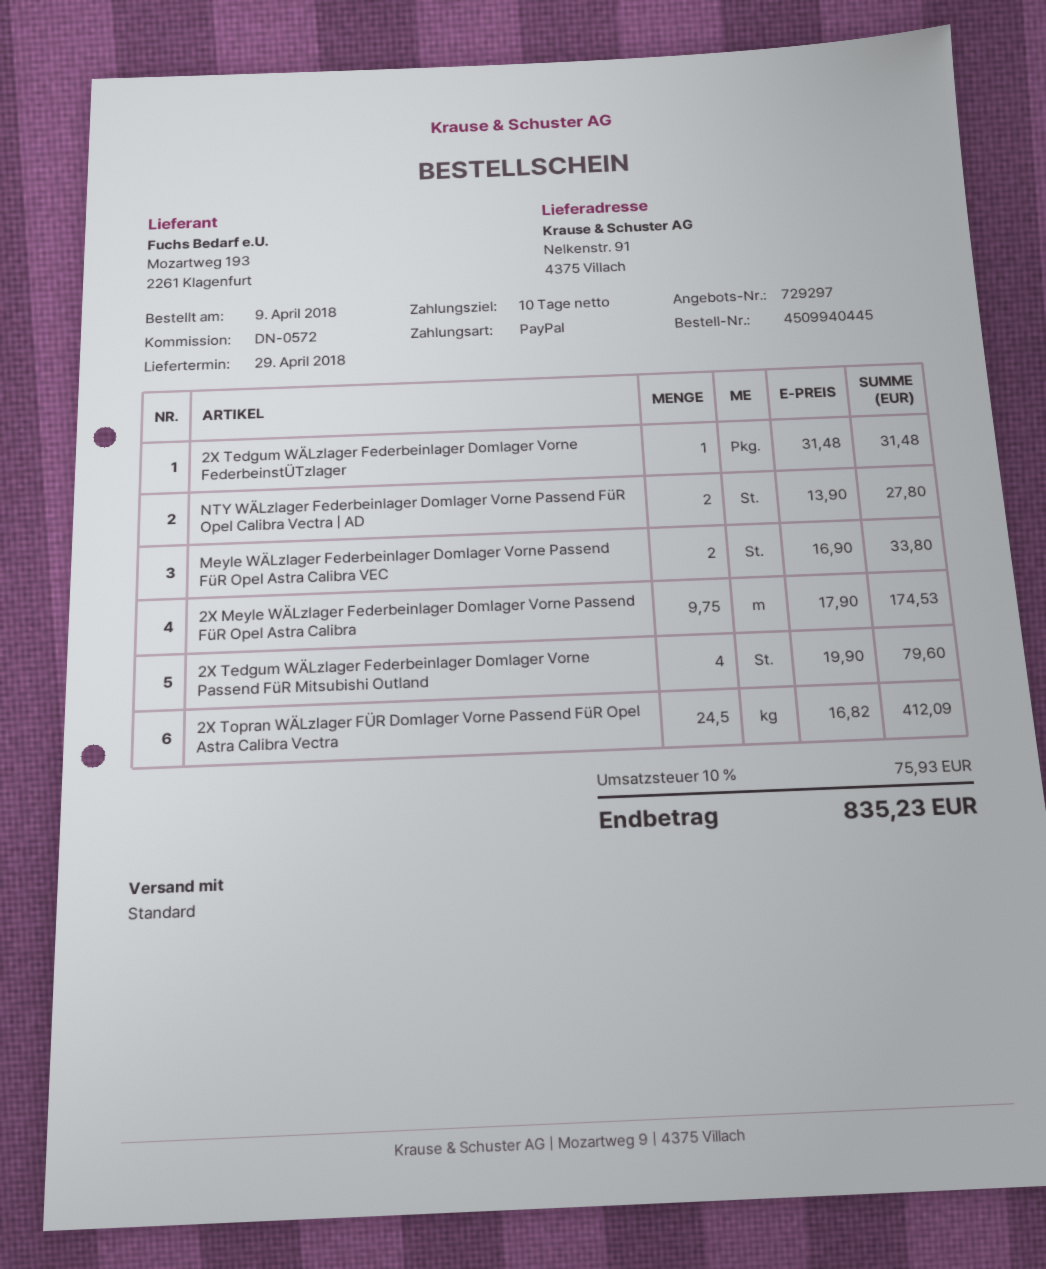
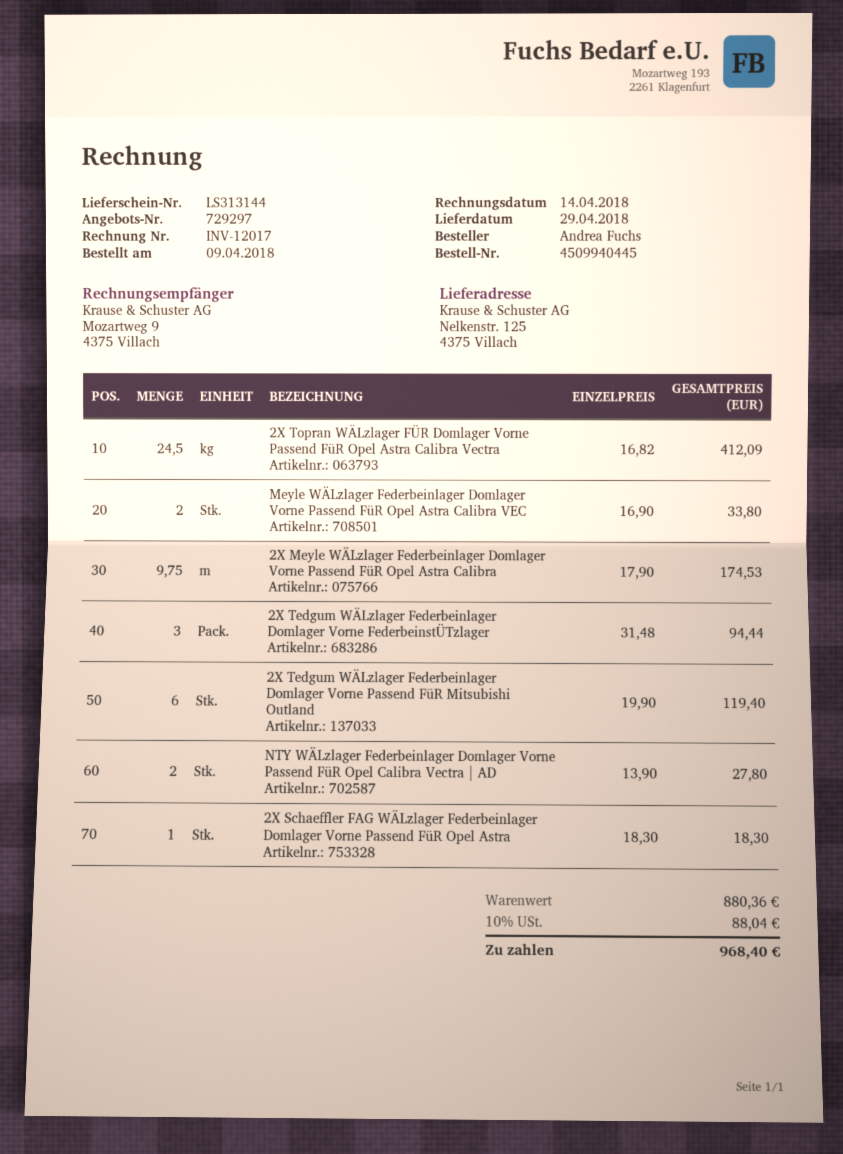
ship to: Nelkenstr. 91, 4375 Villach -> Nelkenstr. 125, 4375 Villach
2X Tedgum WÄLzlager Federbeinlager Domlager Vorne FederbeinstÜTzlager: 1 x 31.48 = 31.48 -> 3 x 31.48 = 94.44
2X Tedgum WÄLzlager Federbeinlager Domlager Vorne Passend FüR Mitsubishi Outland: 4 x 19.90 = 79.60 -> 6 x 19.90 = 119.40
2X Schaeffler FAG WÄLzlager Federbeinlager Domlager Vorne Passend FüR Opel Astra: none -> 1 x 18.30 = 18.30
tax: 10% = 75.93 -> 10% = 88.04
total: 835.23 -> 968.40

